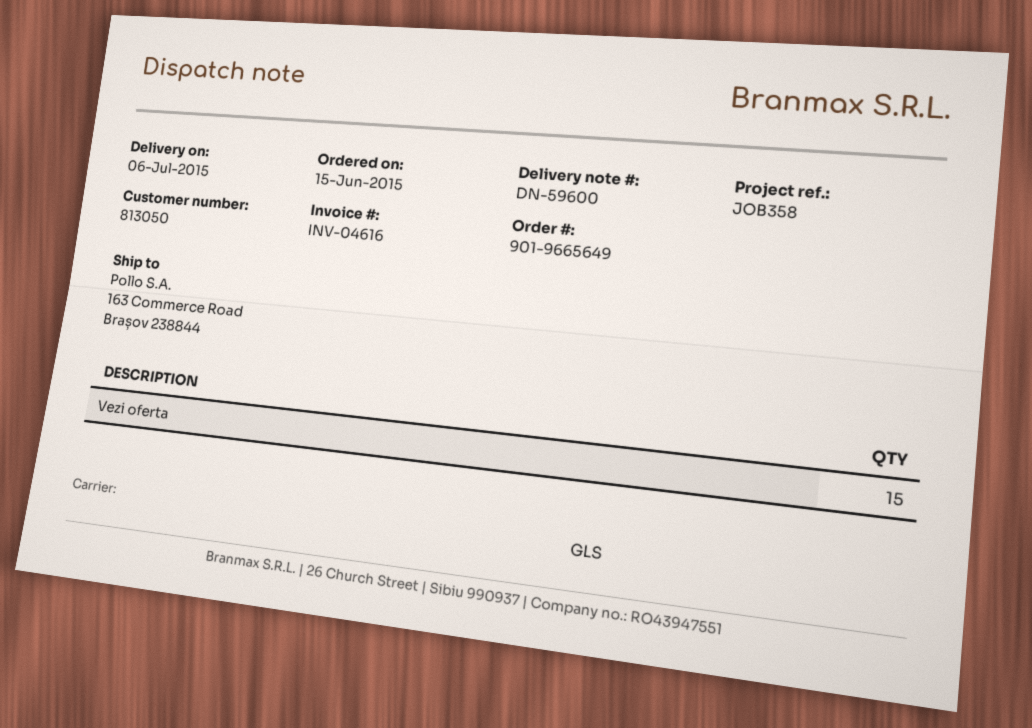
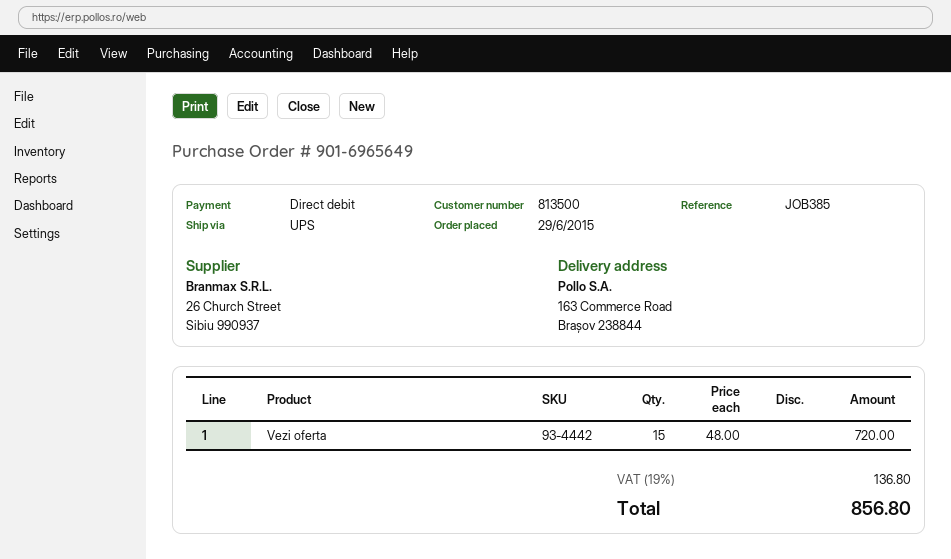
order number: 901-9665649 -> 901-6965649
order date: 2015-06-15 -> 2015-06-29
customer number: 813050 -> 813500
reference: JOB358 -> JOB385
shipping method: GLS -> UPS

